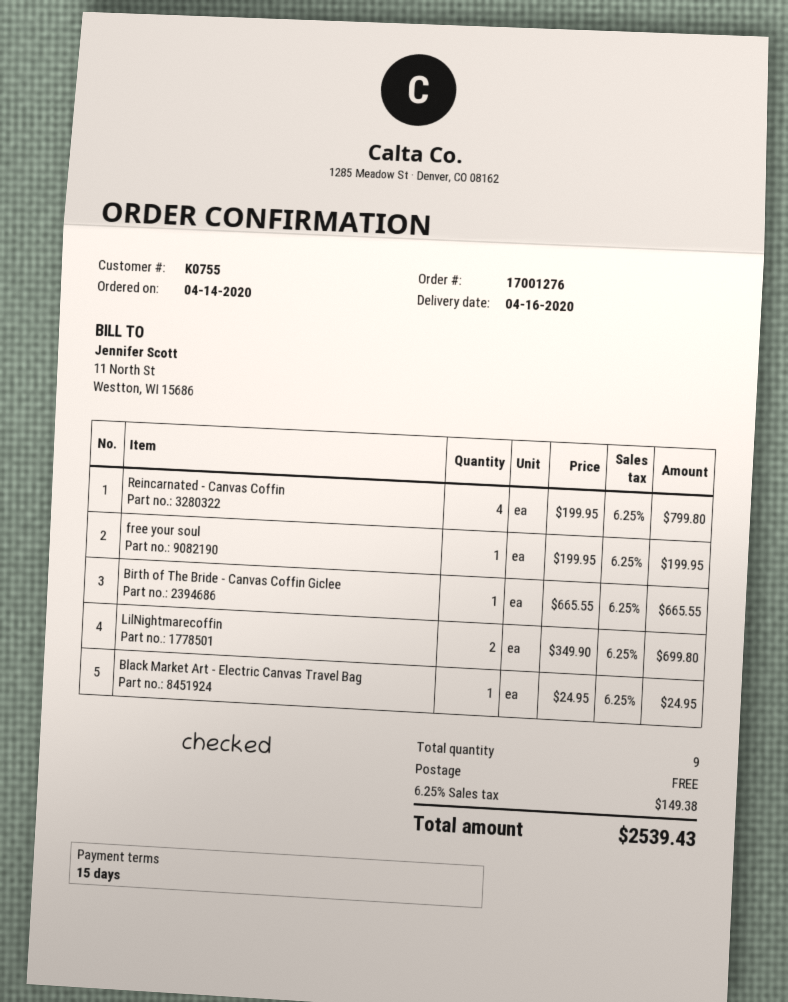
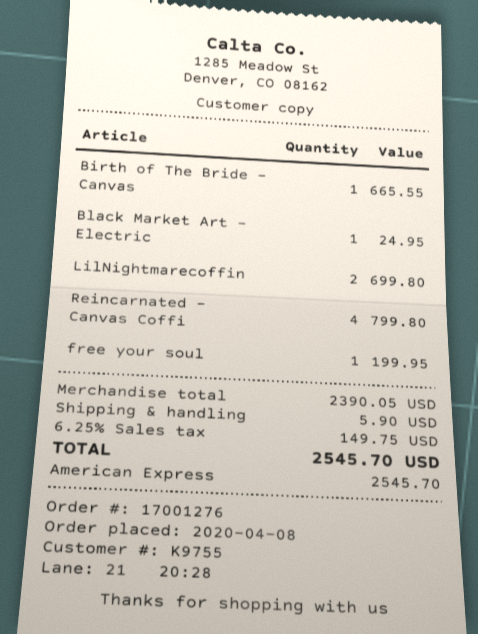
order date: 2020-04-14 -> 2020-04-08
customer number: K0755 -> K9755
shipping: 0.00 -> 5.90
tax: 6.25% = 149.38 -> 6.25% = 149.75
total: 2539.43 -> 2545.70

